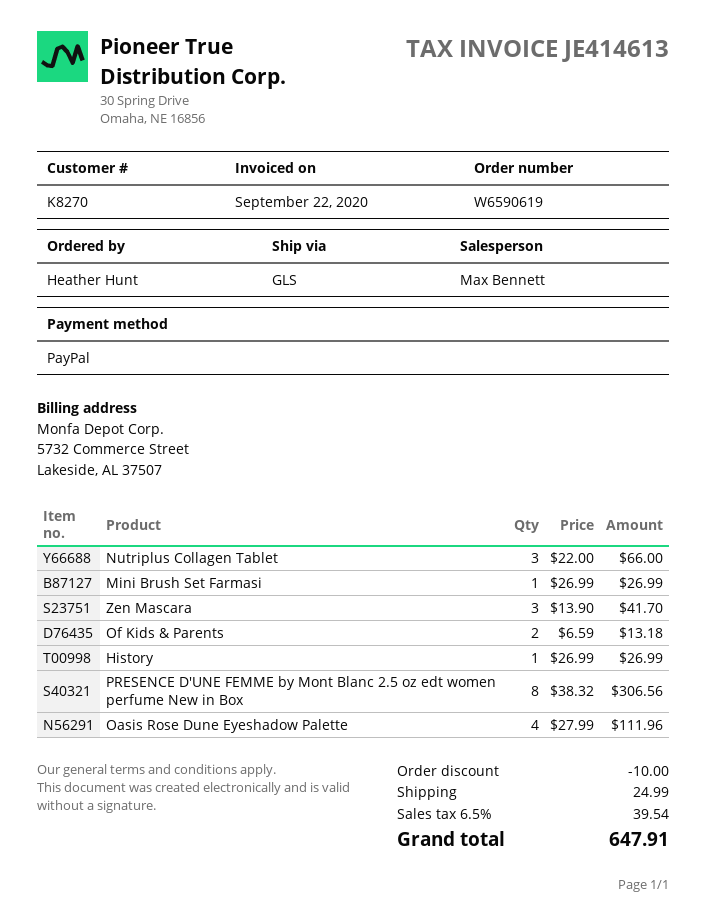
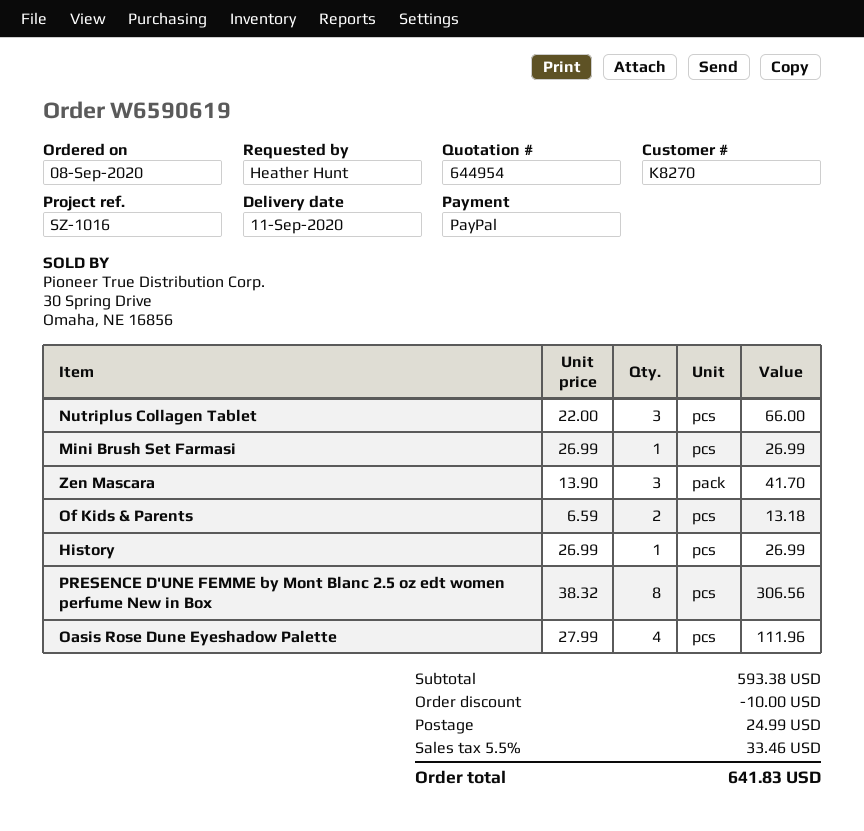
tax: 6.5% = 39.54 -> 5.5% = 33.46
total: 647.91 -> 641.83

